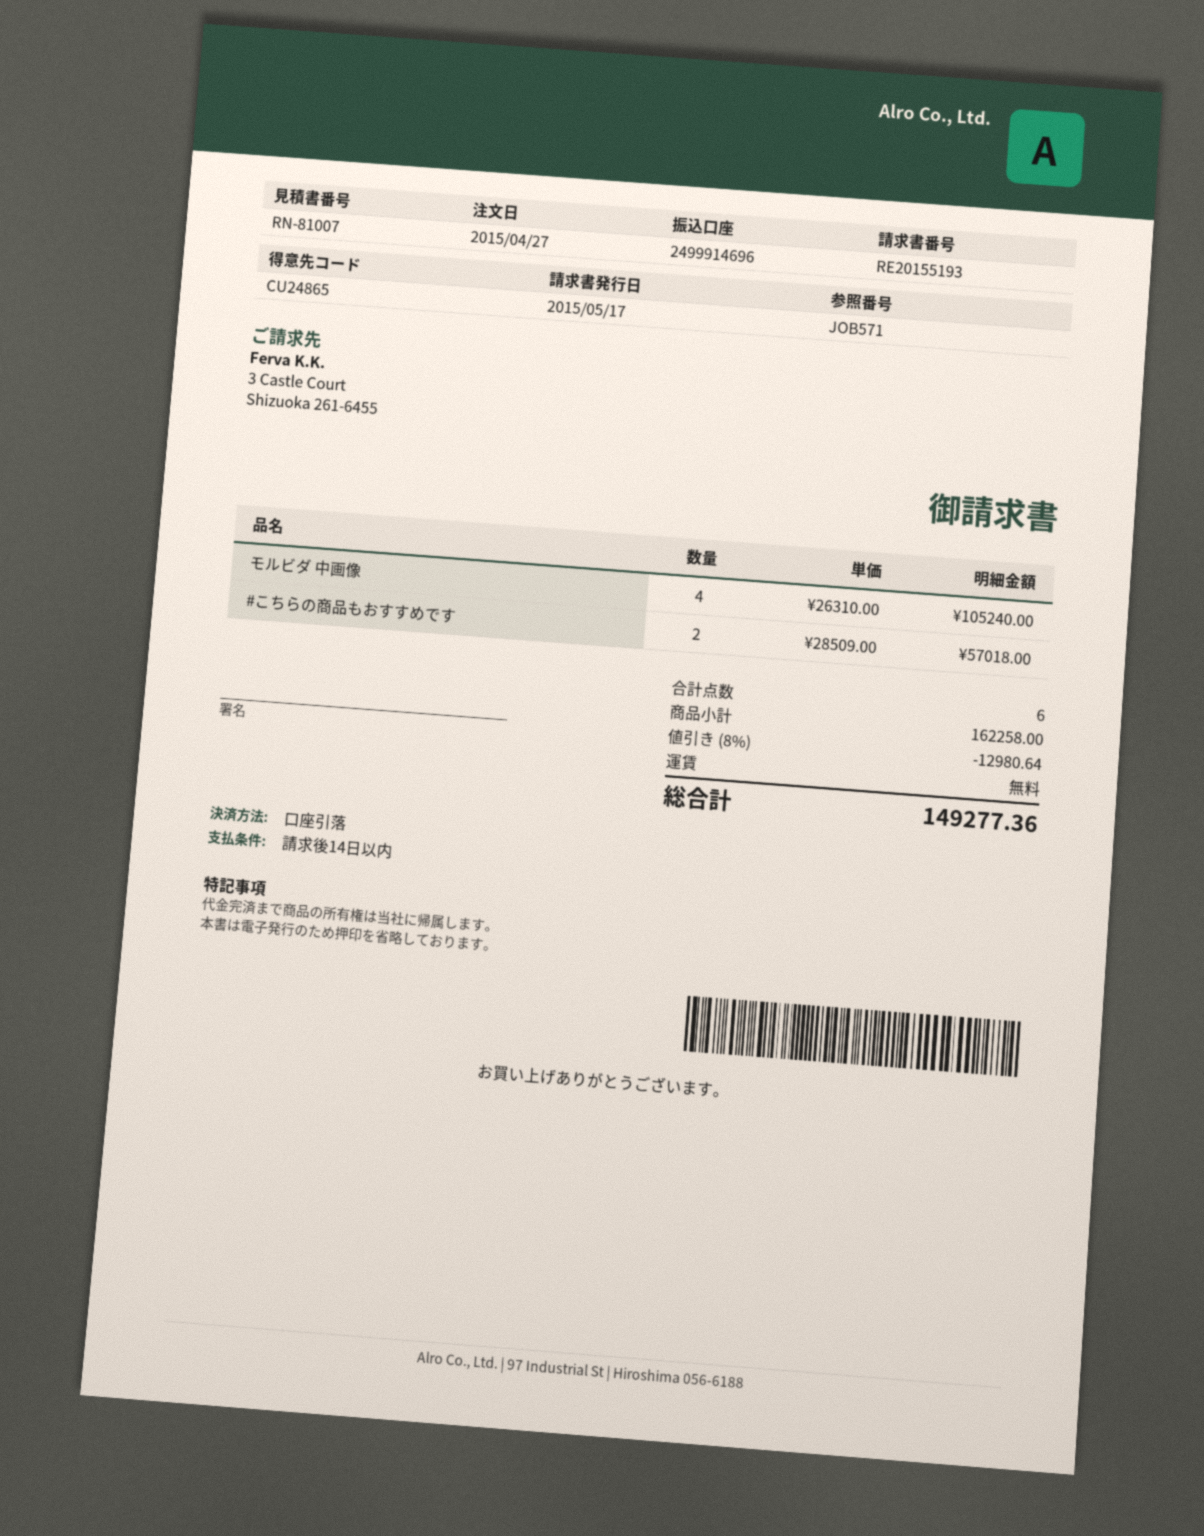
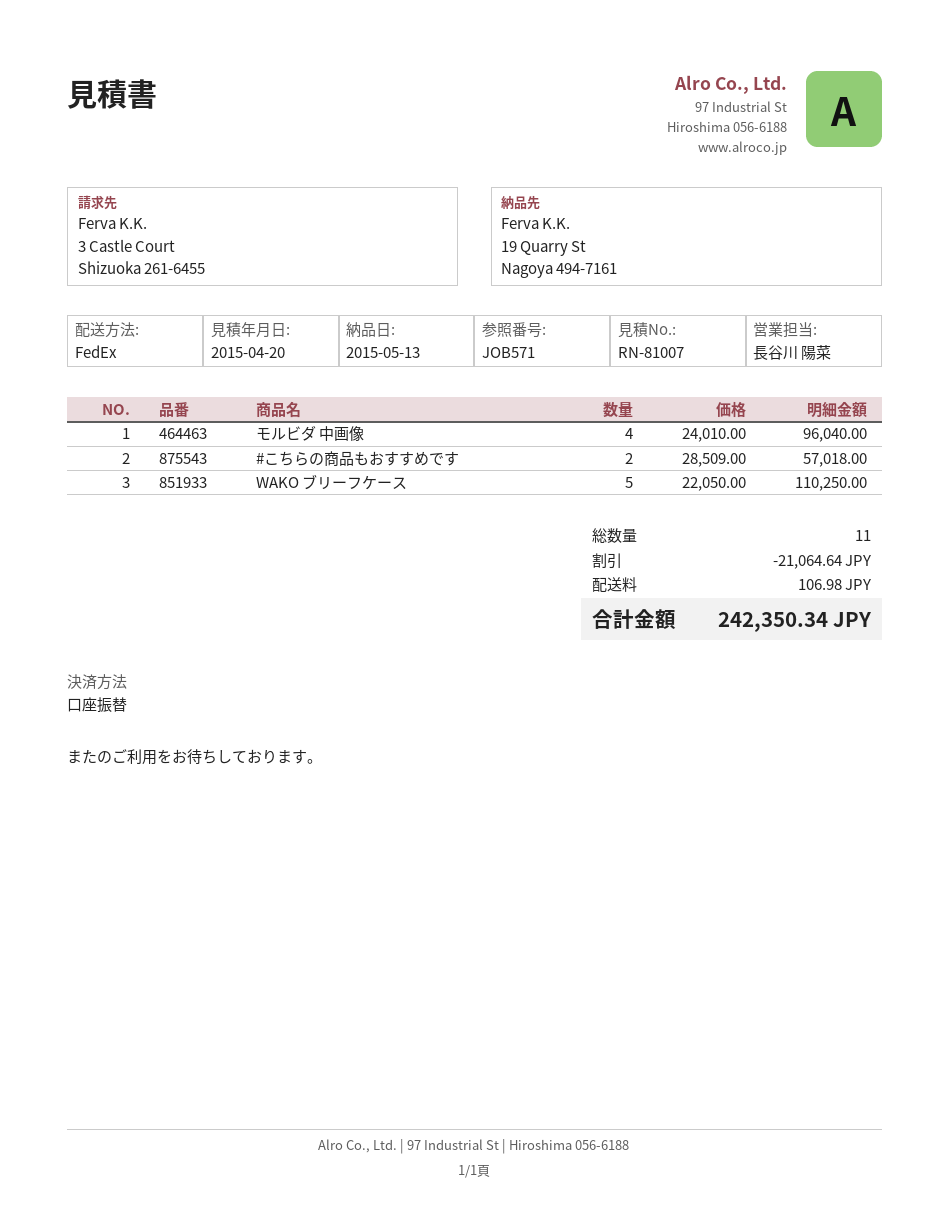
モルビダ 中画像: 4 x 26310.00 = 105240.00 -> 4 x 24010.00 = 96040.00
WAKO ブリーフケース: none -> 5 x 22050.00 = 110250.00
total quantity: 6 -> 11
discount: 12980.64 -> 21064.64
shipping: 0.00 -> 106.98
total: 149277.36 -> 242350.34

